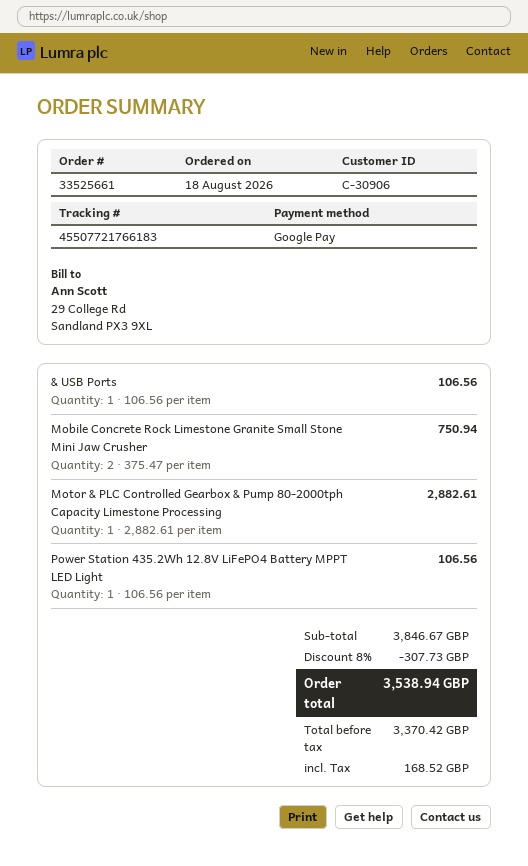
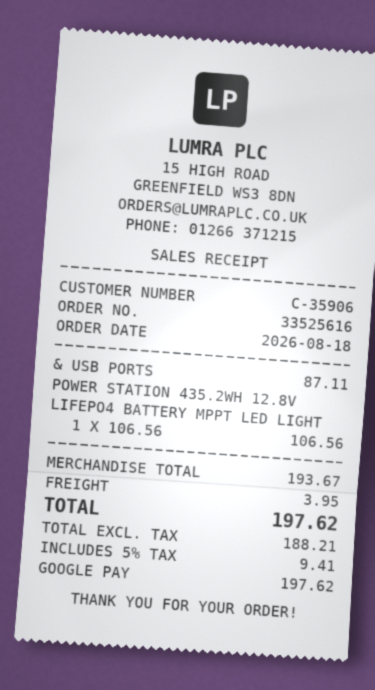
order number: 33525661 -> 33525616
customer number: C-30906 -> C-35906
& USB Ports: 1 x 106.56 = 106.56 -> 1 x 87.11 = 87.11
Mobile Concrete Rock Limestone Granite Small Stone Mini Jaw Crusher: 2 x 375.47 = 750.94 -> none
Motor & PLC Controlled Gearbox & Pump 80-2000tph Capacity Limestone Processing: 1 x 2882.61 = 2882.61 -> none
subtotal: 3846.67 -> 193.67
discount: 8% = 307.73 -> none
shipping: none -> 3.95
net: 3370.42 -> 188.21
tax: 168.52 -> 9.41
total: 3538.94 -> 197.62

